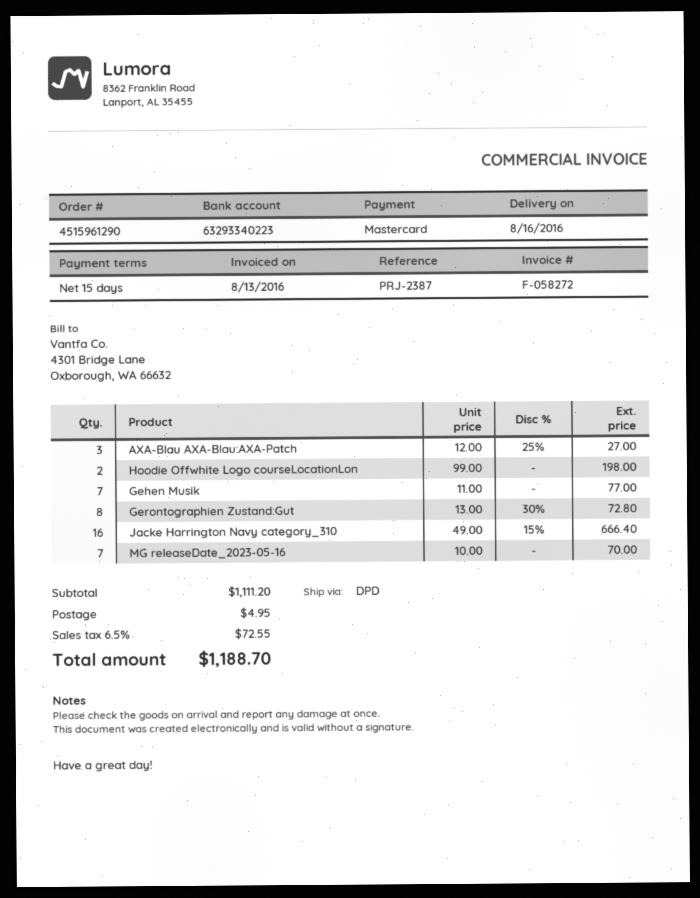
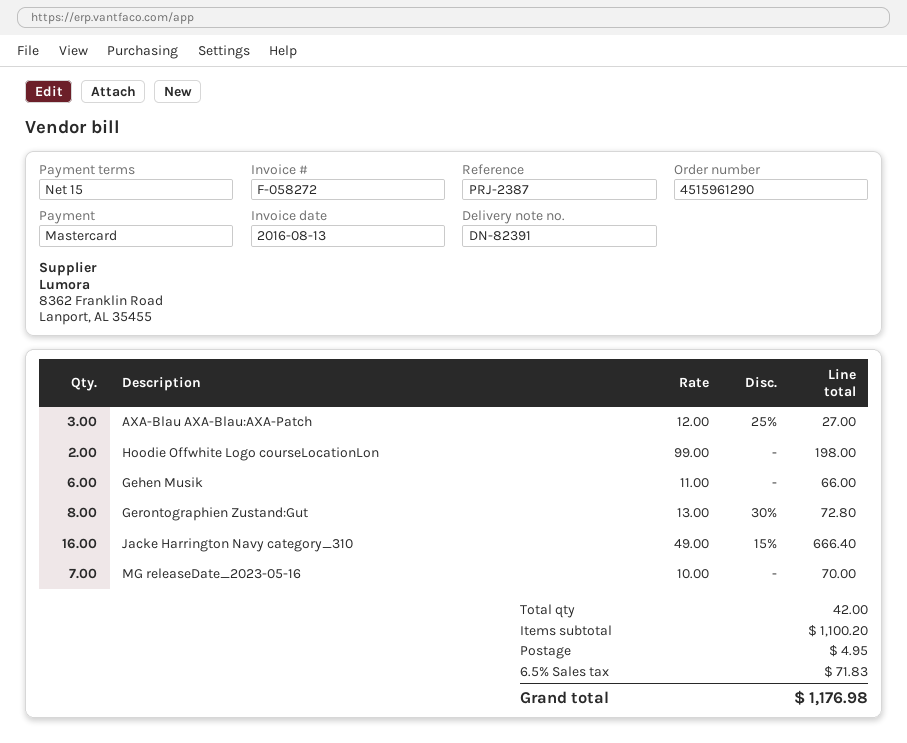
Gehen Musik: 7 x 11.00 = 77.00 -> 6 x 11.00 = 66.00
subtotal: 1111.20 -> 1100.20
tax: 6.5% = 72.55 -> 6.5% = 71.83
total: 1188.70 -> 1176.98

